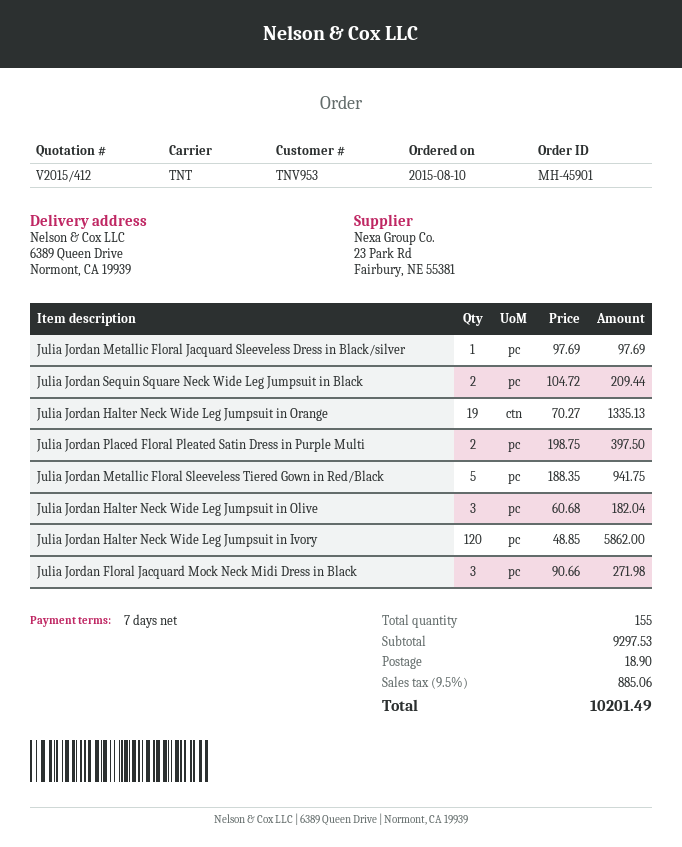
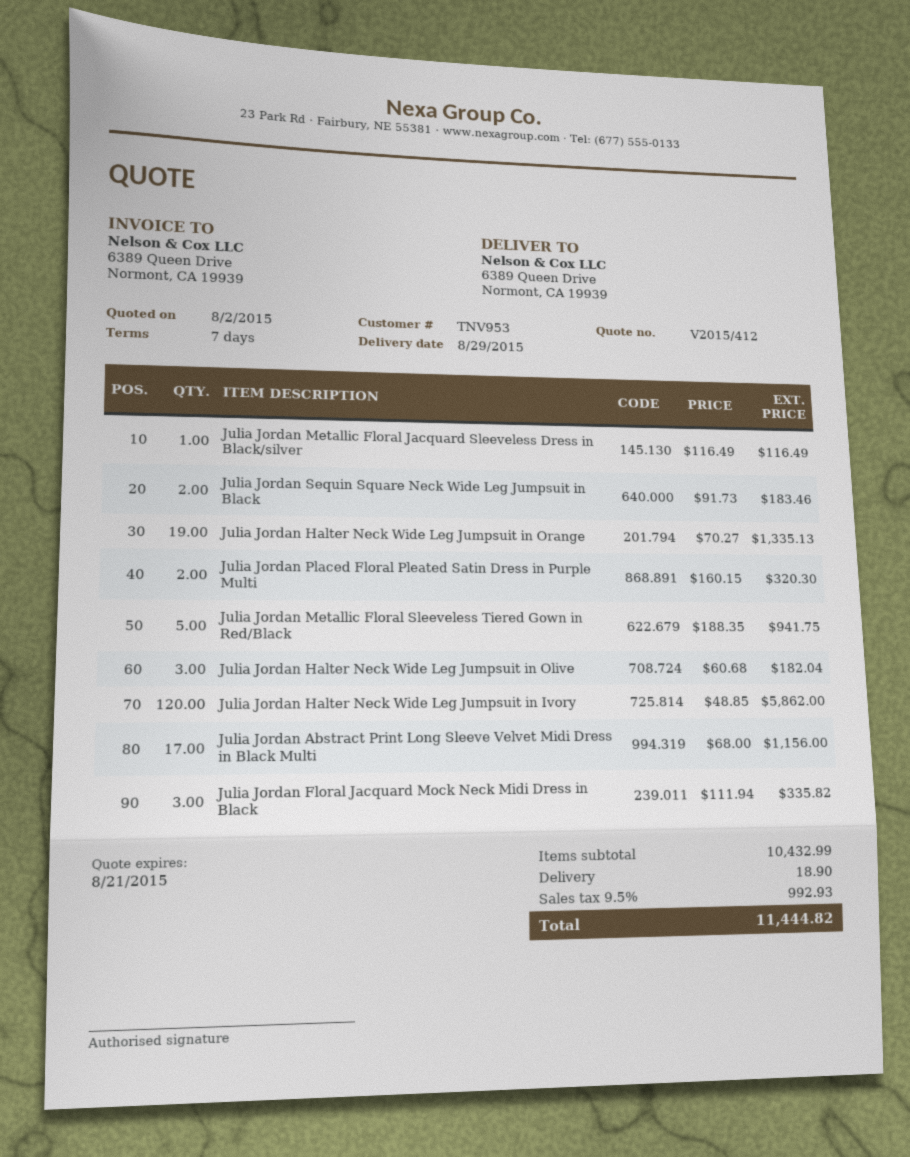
Julia Jordan Metallic Floral Jacquard Sleeveless Dress in Black/silver: 1 x 97.69 = 97.69 -> 1 x 116.49 = 116.49
Julia Jordan Sequin Square Neck Wide Leg Jumpsuit in Black: 2 x 104.72 = 209.44 -> 2 x 91.73 = 183.46
Julia Jordan Placed Floral Pleated Satin Dress in Purple Multi: 2 x 198.75 = 397.50 -> 2 x 160.15 = 320.30
Julia Jordan Floral Jacquard Mock Neck Midi Dress in Black: 3 x 90.66 = 271.98 -> 3 x 111.94 = 335.82
Julia Jordan Abstract Print Long Sleeve Velvet Midi Dress in Black Multi: none -> 17 x 68.00 = 1156.00
subtotal: 9297.53 -> 10432.99
tax: 9.5% = 885.06 -> 9.5% = 992.93
total: 10201.49 -> 11444.82

